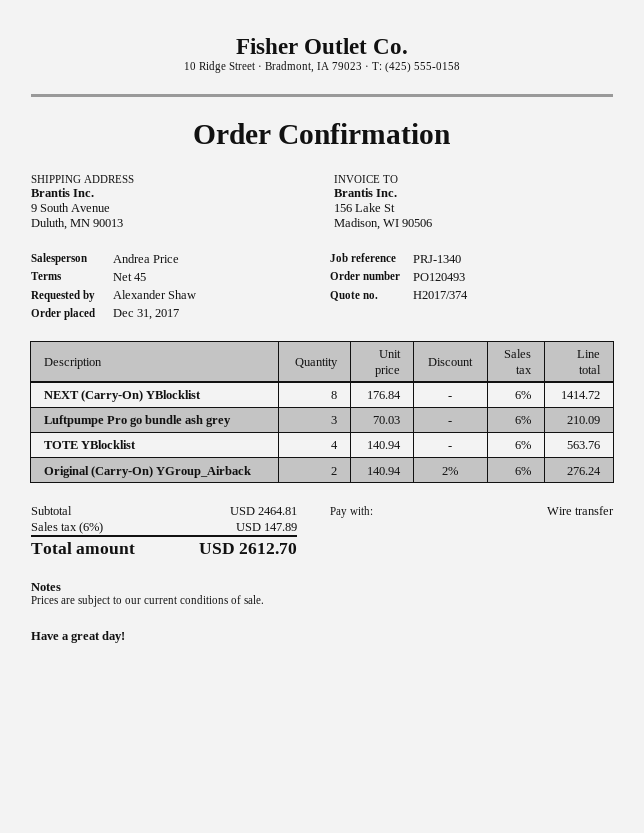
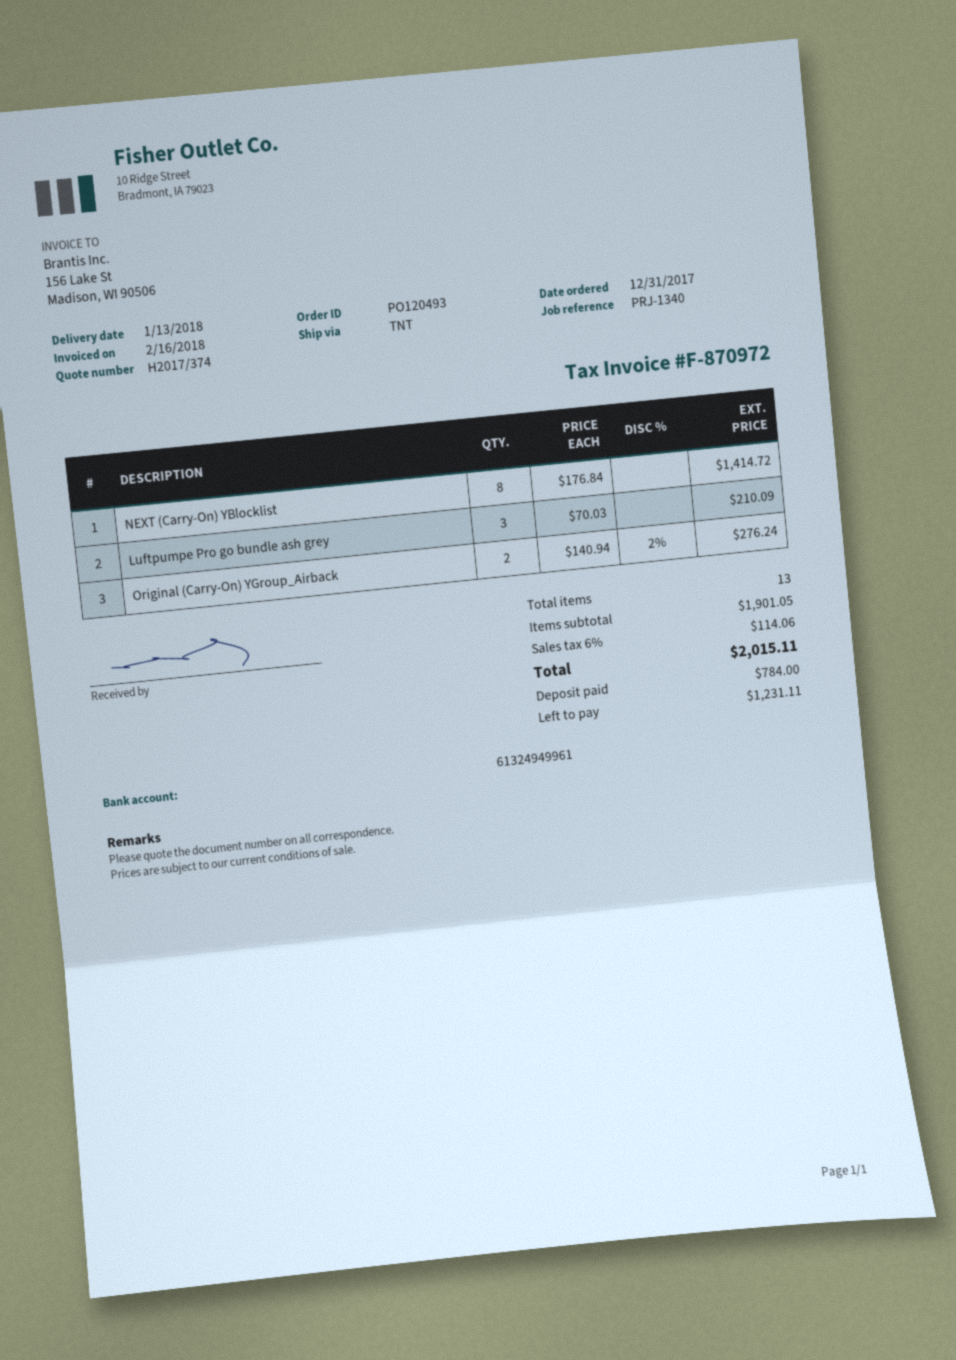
TOTE YBlocklist: 4 x 140.94 = 563.76 -> none
subtotal: 2464.81 -> 1901.05
tax: 6% = 147.89 -> 6% = 114.06
total: 2612.70 -> 2015.11

